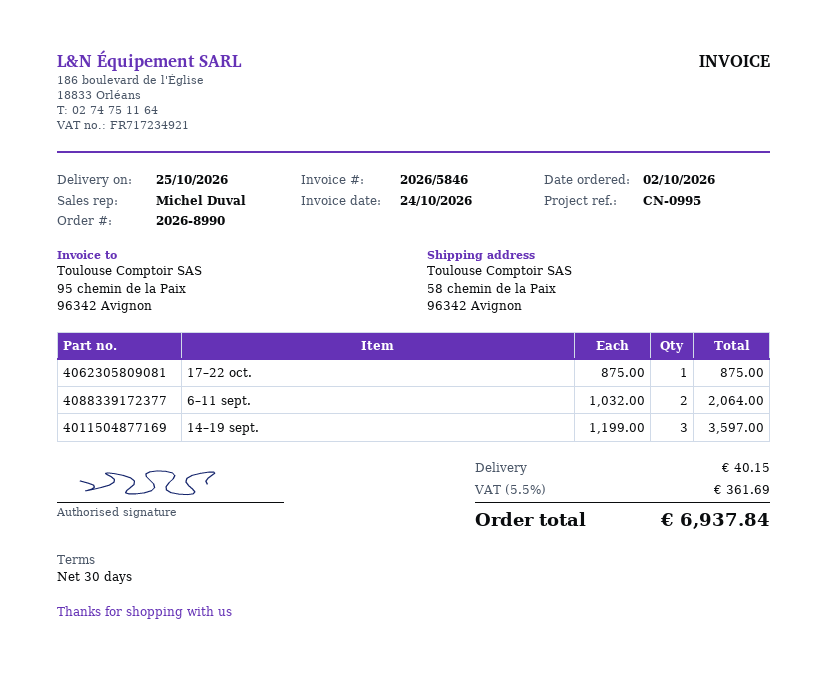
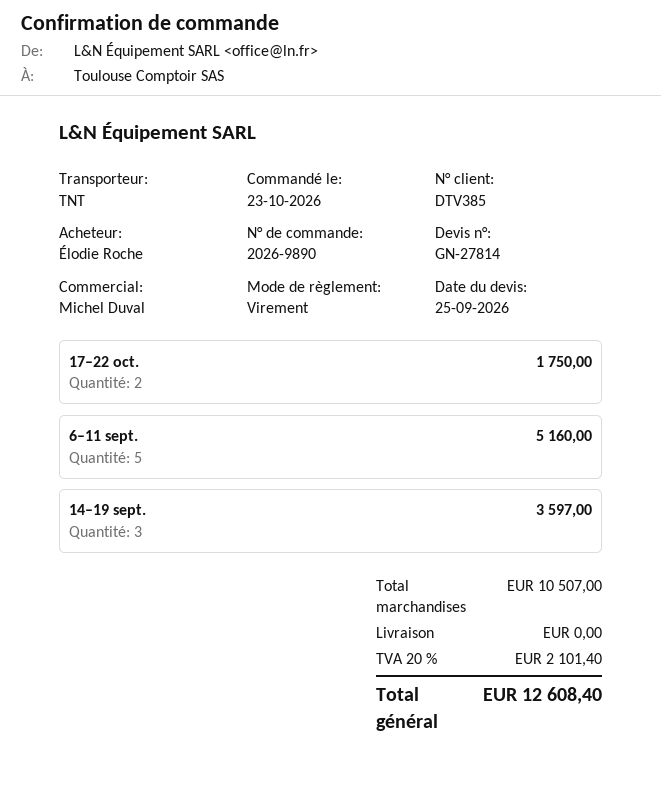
order number: 2026-8990 -> 2026-9890
order date: 2026-10-02 -> 2026-10-23
17–22 oct.: 1 for 875.00 -> 2 for 1750.00
6–11 sept.: 2 for 2064.00 -> 5 for 5160.00
shipping: 40.15 -> 0.00
tax: 5.5% = 361.69 -> 20% = 2101.40
total: 6937.84 -> 12608.40

